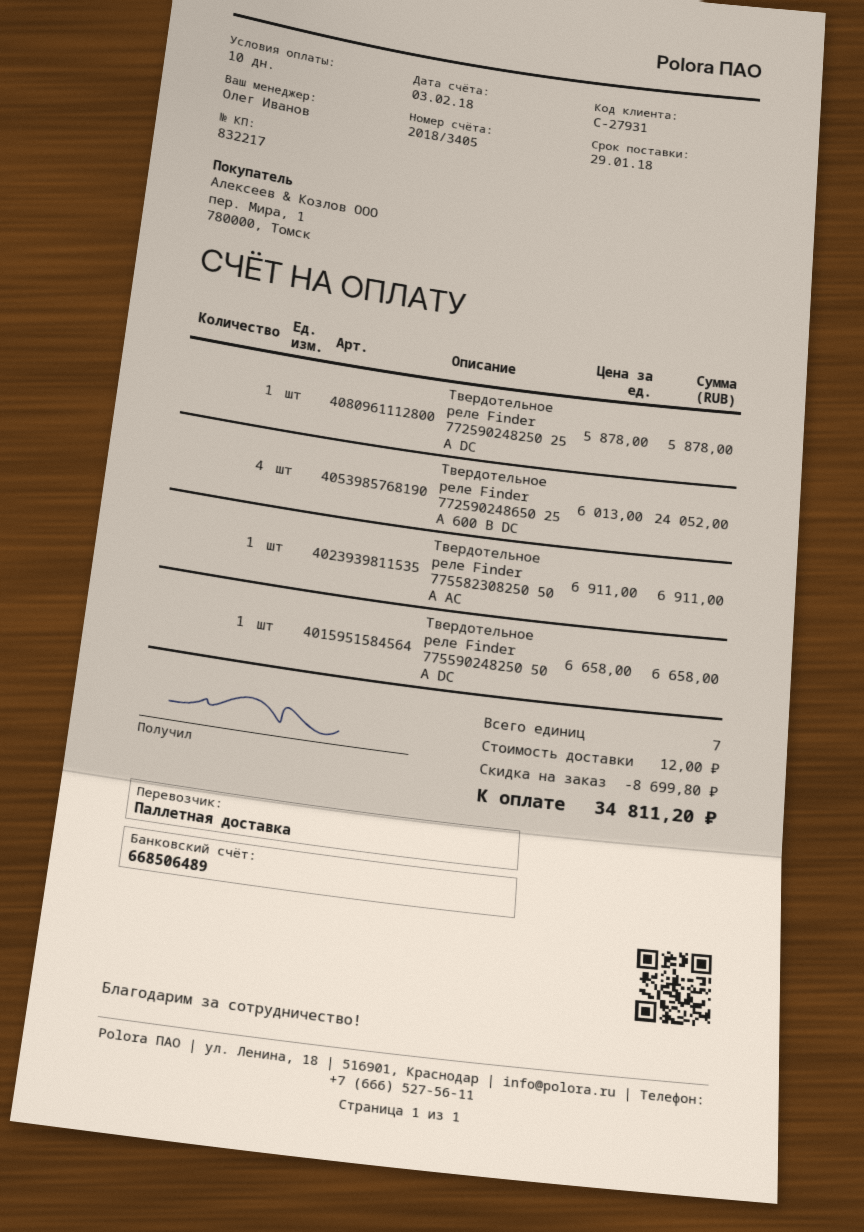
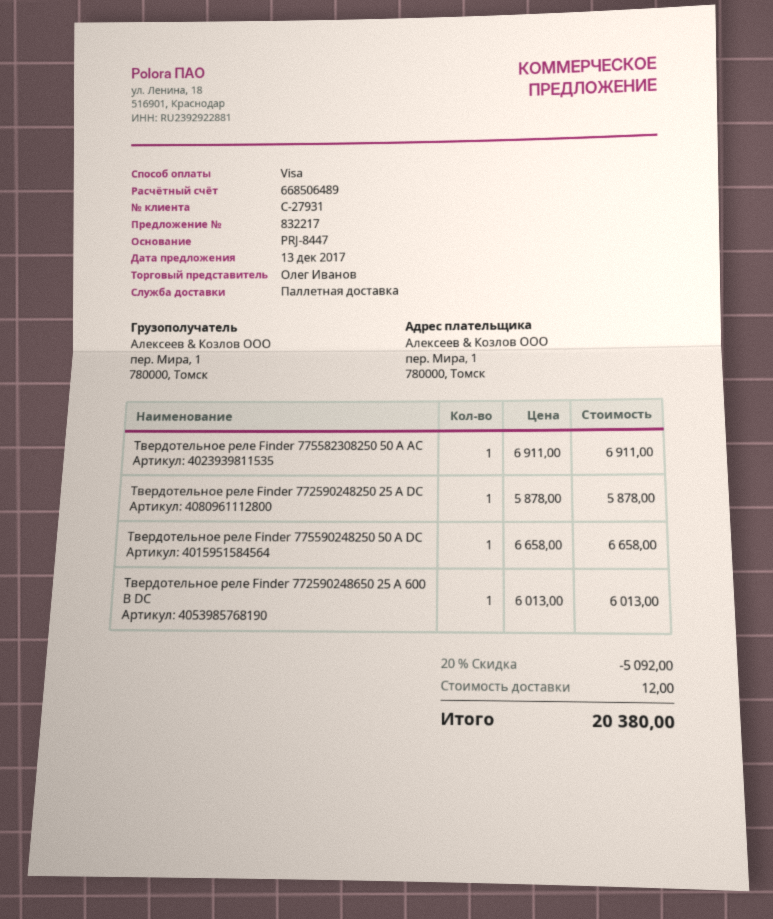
Твердотельное реле Finder 772590248650 25 А 600 В DC: 4 x 6013.00 = 24052.00 -> 1 x 6013.00 = 6013.00
discount: 8699.80 -> 5092.00
total: 34811.20 -> 20380.00

